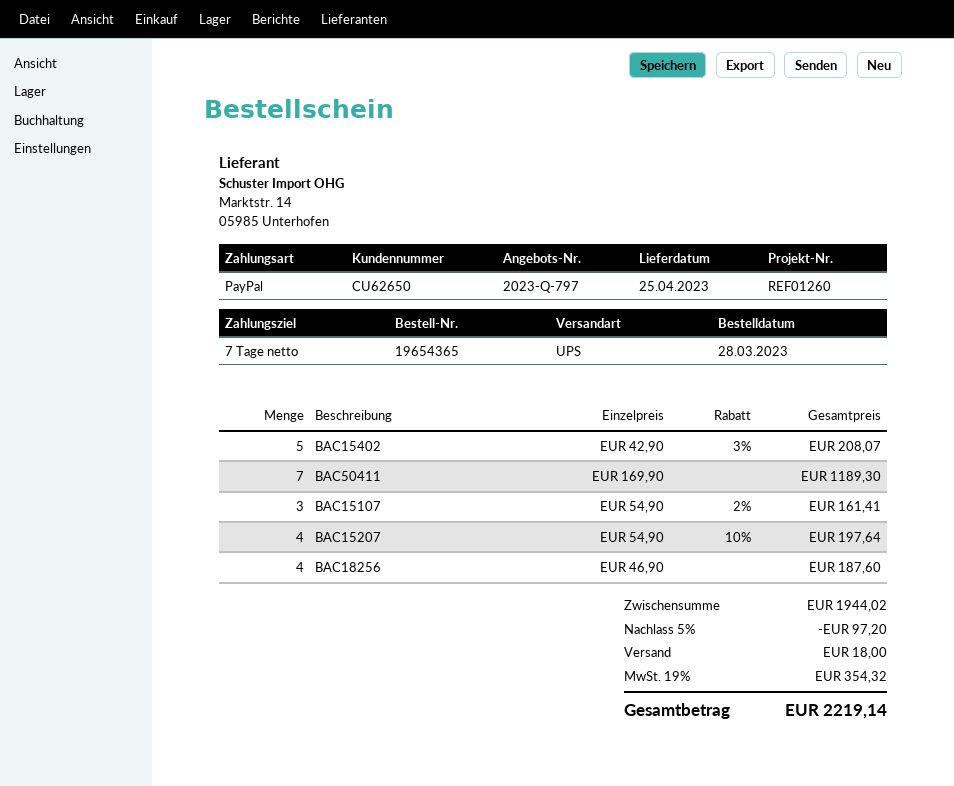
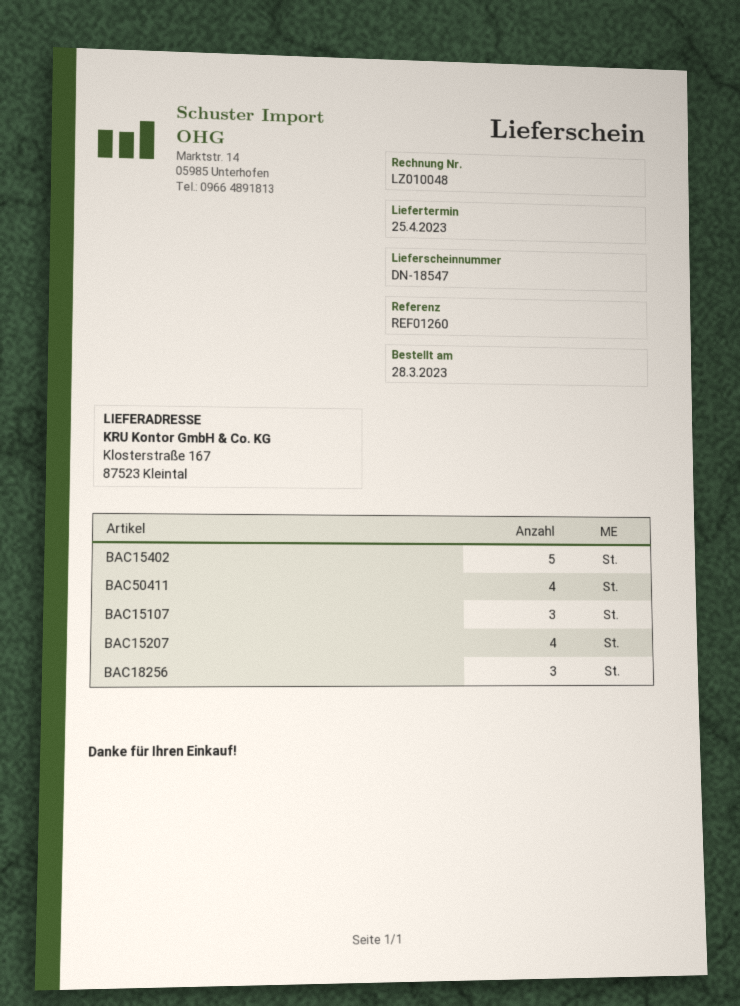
BAC50411: 7 -> 4
BAC18256: 4 -> 3

